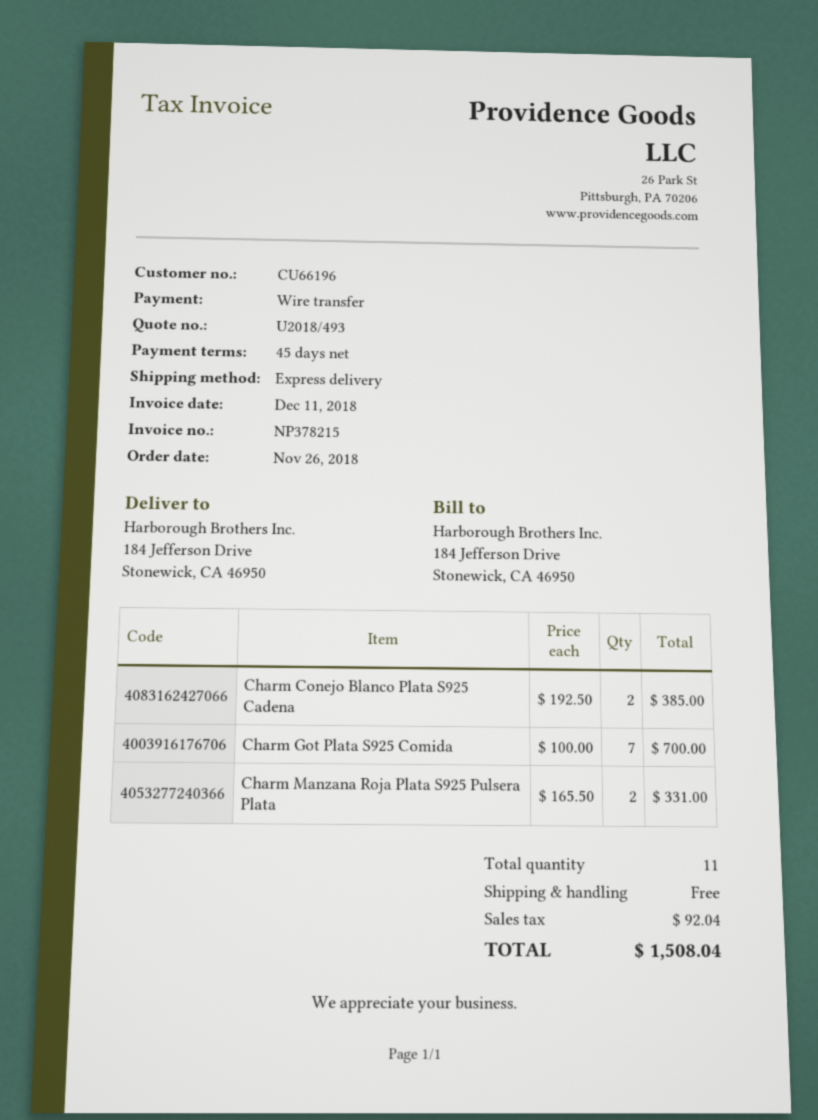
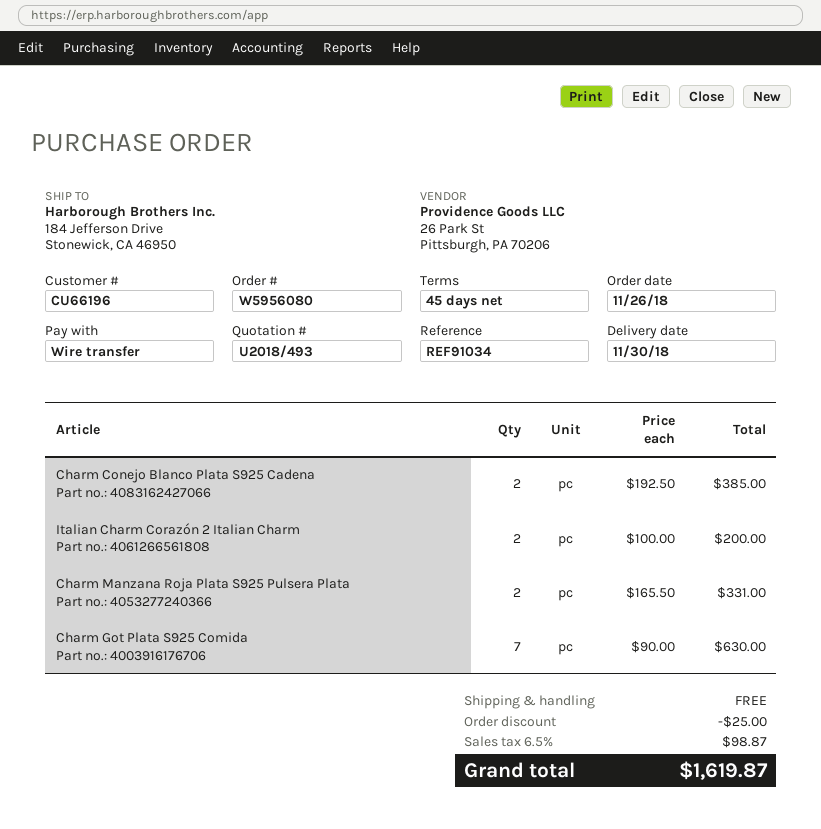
Charm Got Plata S925 Comida: 7 x 100.00 = 700.00 -> 7 x 90.00 = 630.00
Italian Charm Corazón 2 Italian Charm: none -> 2 x 100.00 = 200.00
discount: none -> 25.00
tax: 92.04 -> 98.87
total: 1508.04 -> 1619.87

